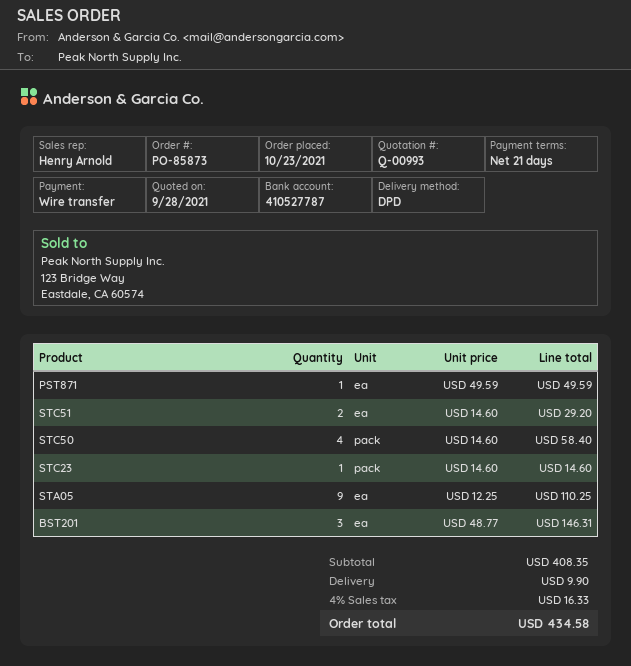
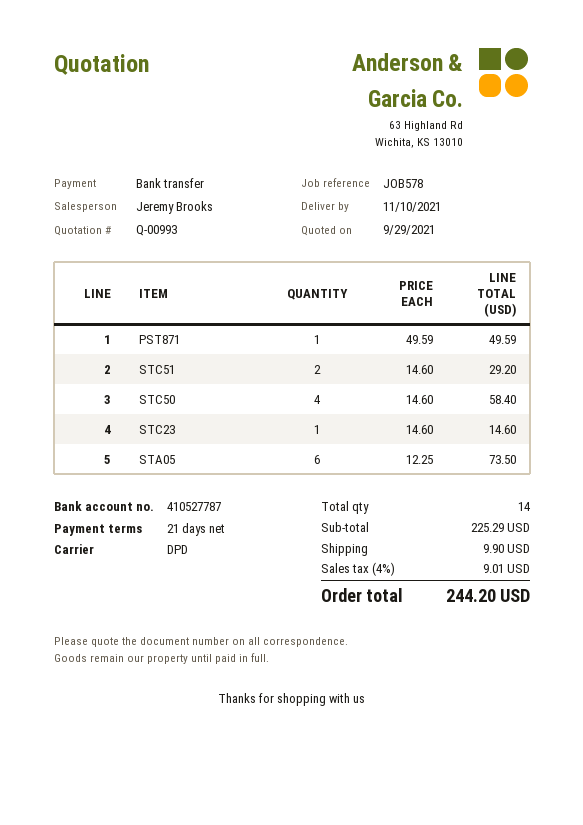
quote date: 2021-09-28 -> 2021-09-29
sales rep: Henry Arnold -> Jeremy Brooks
STA05: 9 x 12.25 = 110.25 -> 6 x 12.25 = 73.50
BST201: 3 x 48.77 = 146.31 -> none
subtotal: 408.35 -> 225.29
tax: 4% = 16.33 -> 4% = 9.01
total: 434.58 -> 244.20

